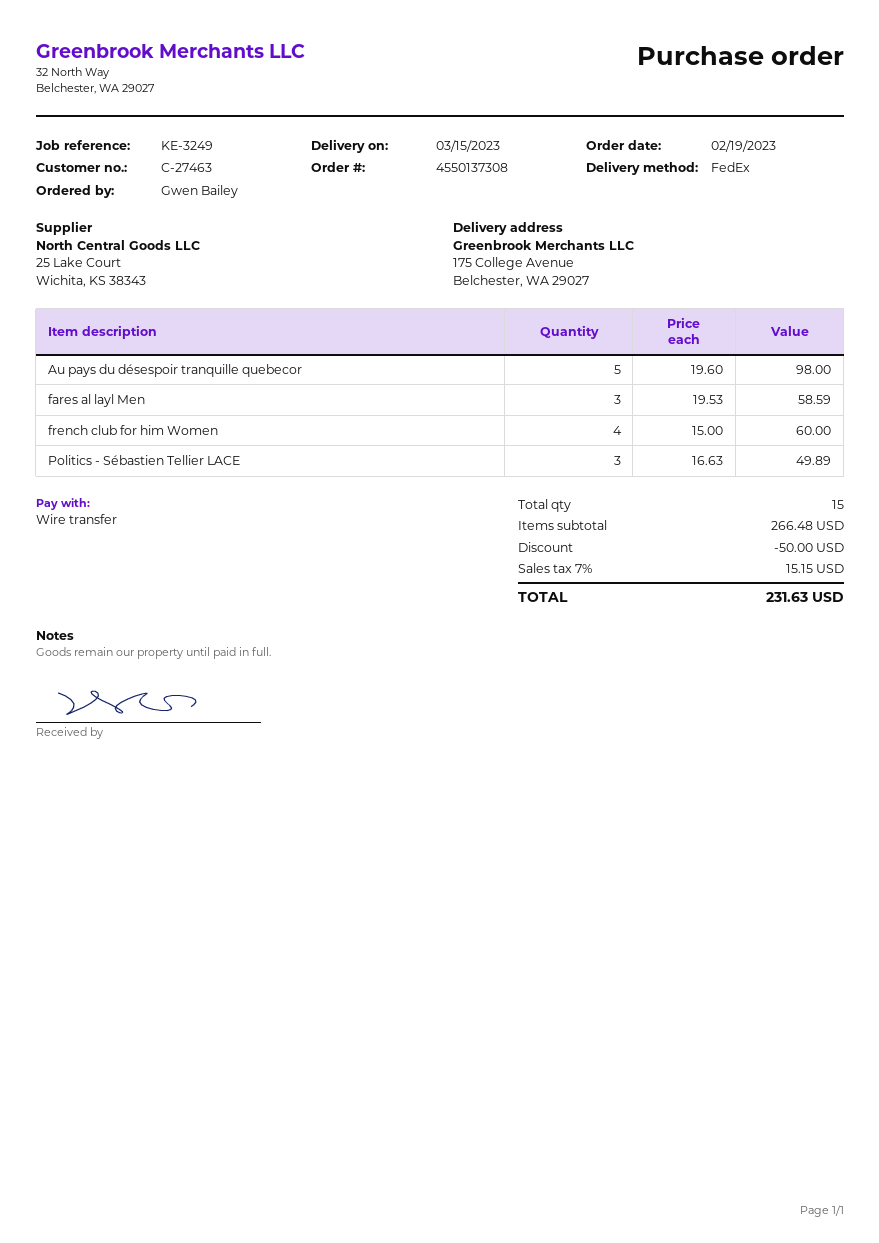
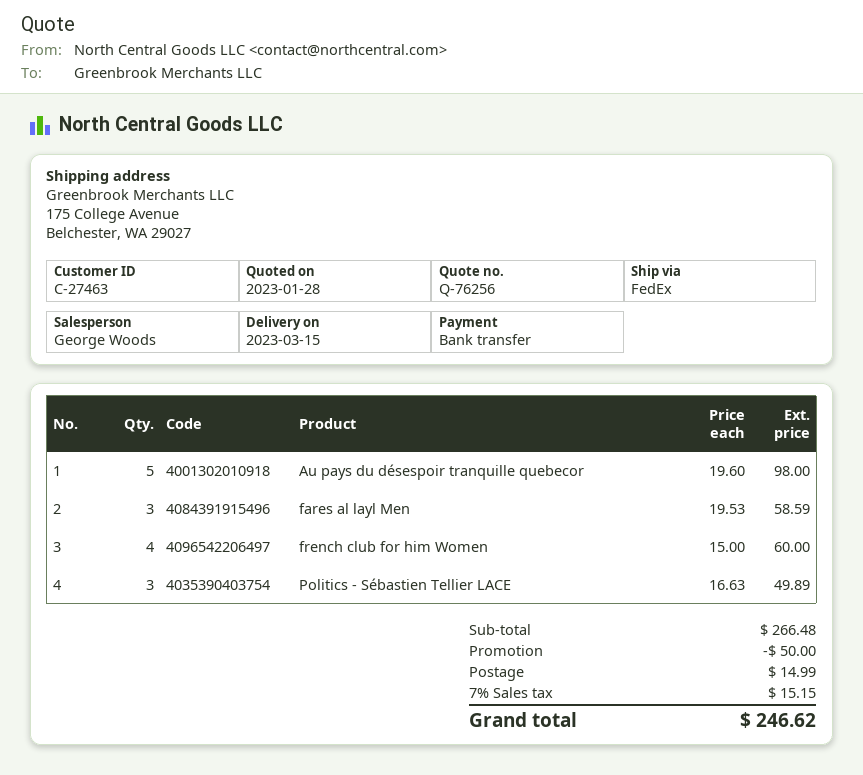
shipping: none -> 14.99
total: 231.63 -> 246.62

